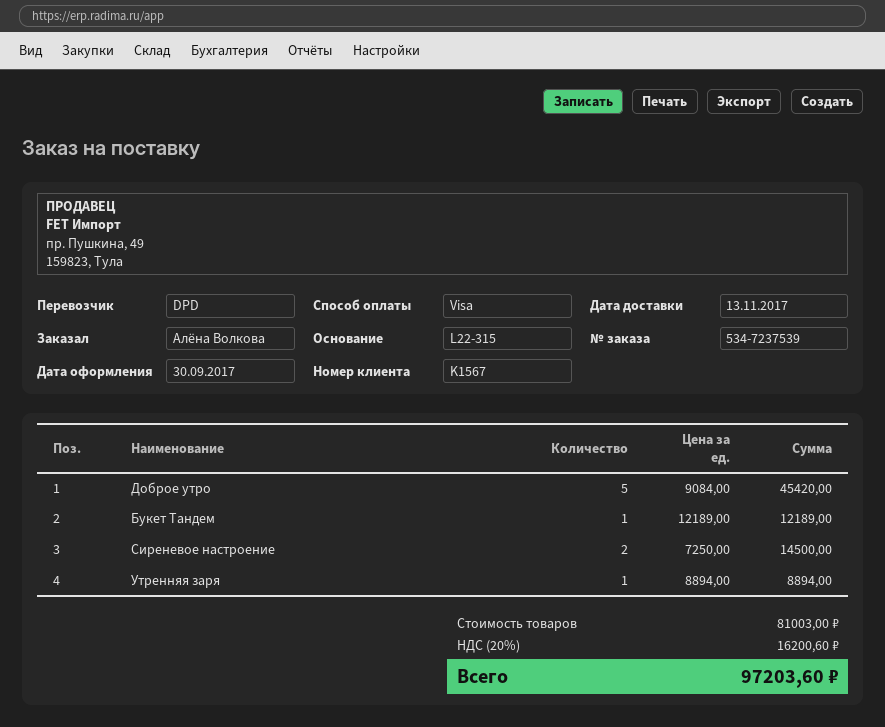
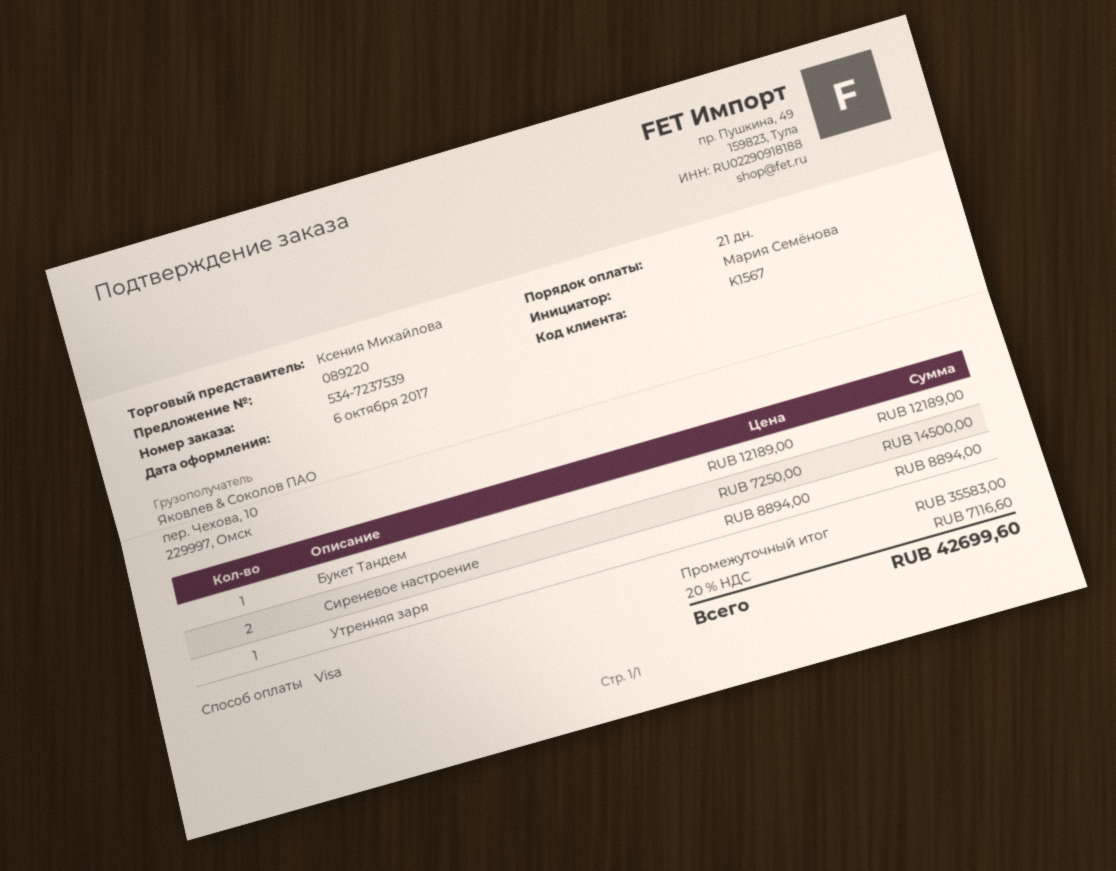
order date: 2017-09-30 -> 2017-10-06
ordered by: Алёна Волкова -> Мария Семёнова
Доброе утро: 5 x 9084.00 = 45420.00 -> none
subtotal: 81003.00 -> 35583.00
tax: 20% = 16200.60 -> 20% = 7116.60
total: 97203.60 -> 42699.60

